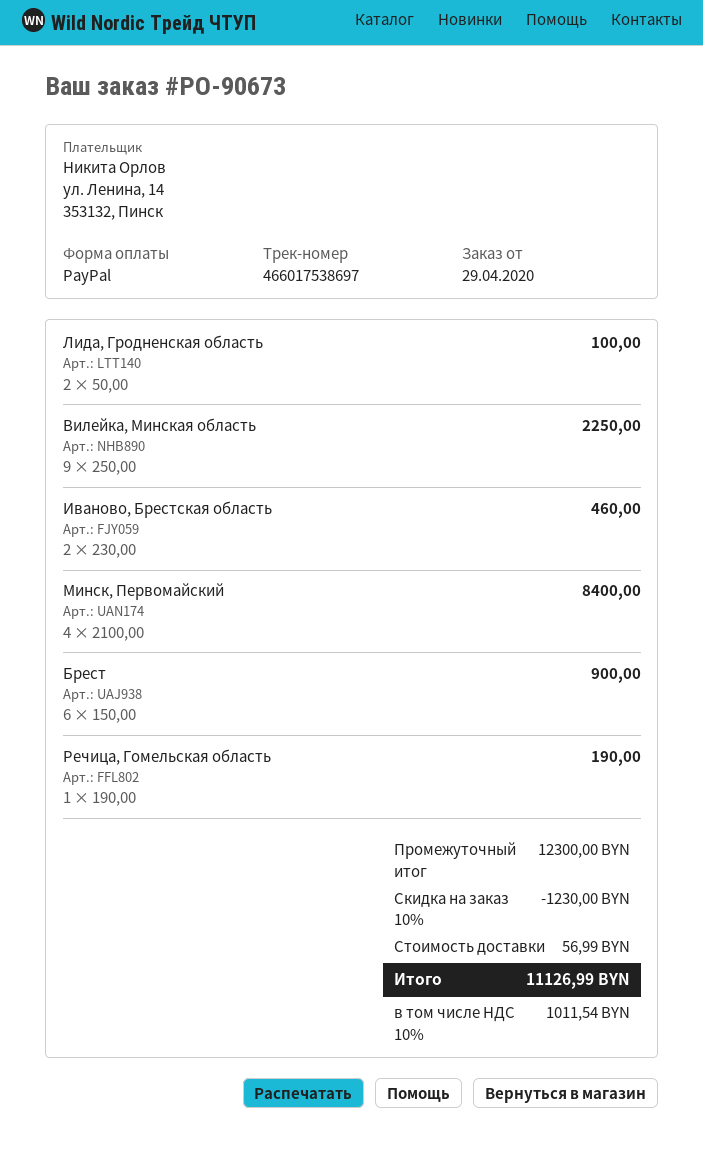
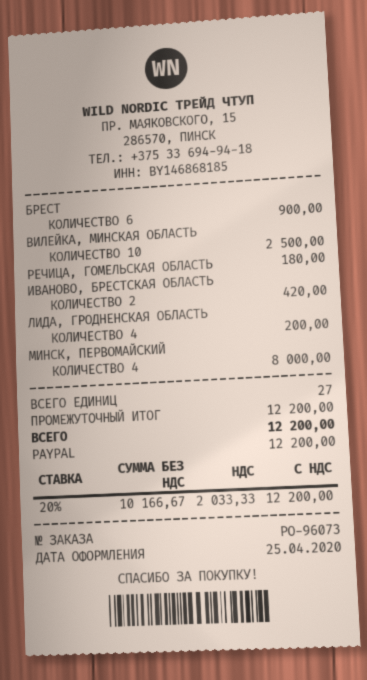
order number: PO-90673 -> PO-96073
order date: 2020-04-29 -> 2020-04-25
Лида, Гродненская область: 2 for 100.00 -> 4 for 200.00
Вилейка, Минская область: 9 for 2250.00 -> 10 for 2500.00
Иваново, Брестская область: 2 for 460.00 -> 2 for 420.00
Минск, Первомайский: 4 for 8400.00 -> 4 for 8000.00
Речица, Гомельская область: 1 for 190.00 -> 1 for 180.00
subtotal: 12300.00 -> 12200.00
discount: 10% = 1230.00 -> none
shipping: 56.99 -> none
tax: 10% = 1011.54 -> 20% = 2033.33
total: 11126.99 -> 12200.00

